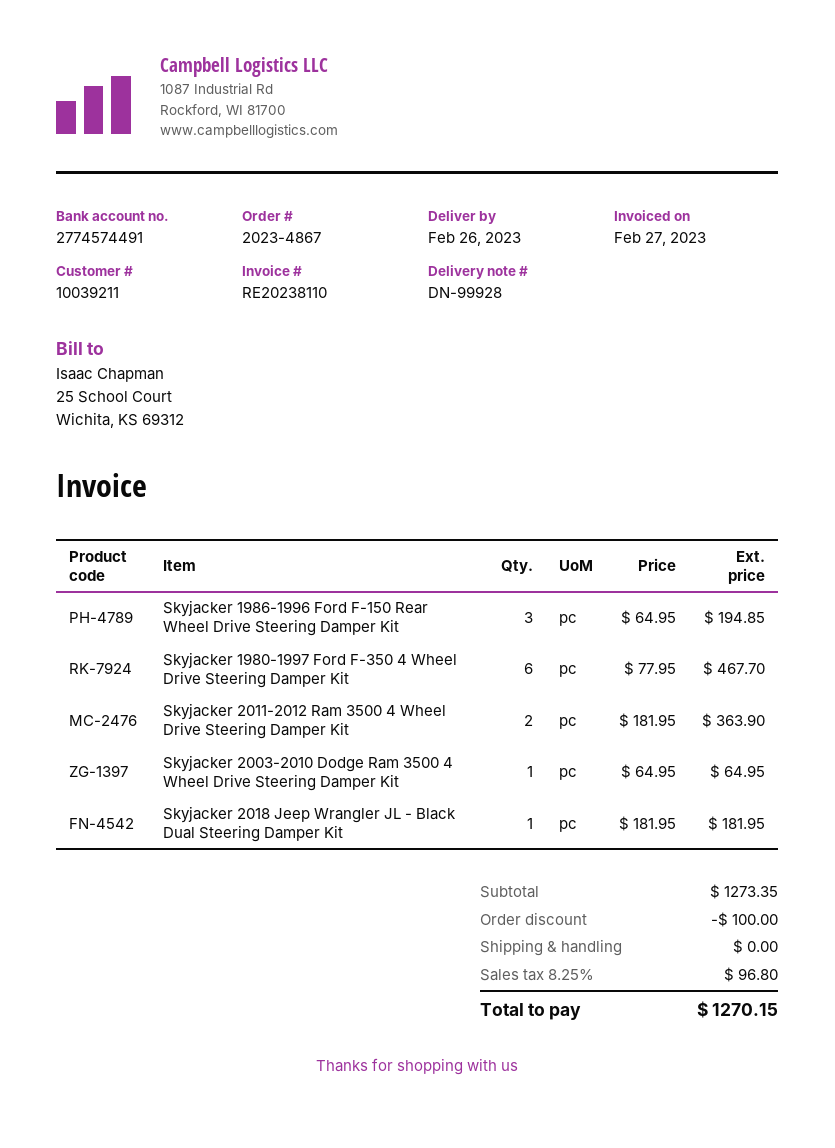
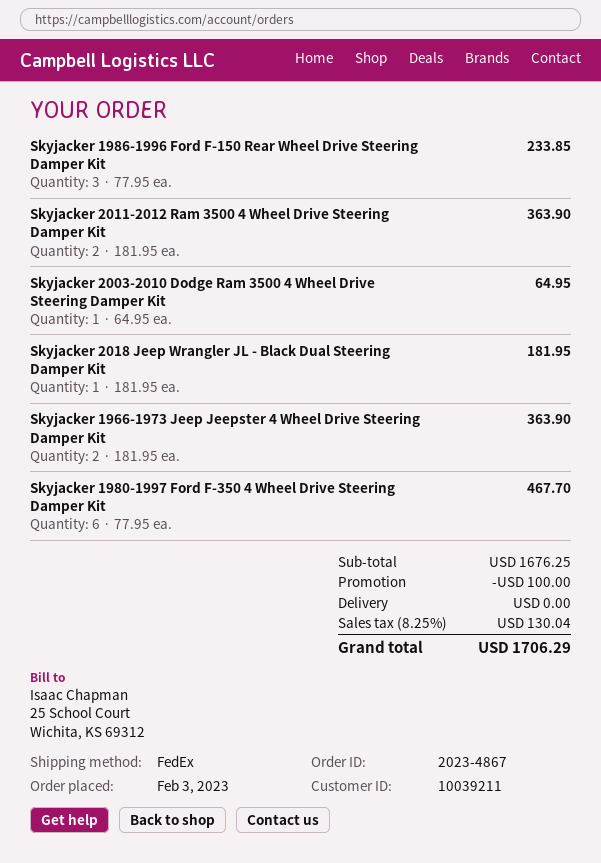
Skyjacker 1986-1996 Ford F-150 Rear Wheel Drive Steering Damper Kit: 3 x 64.95 = 194.85 -> 3 x 77.95 = 233.85
Skyjacker 1966-1973 Jeep Jeepster 4 Wheel Drive Steering Damper Kit: none -> 2 x 181.95 = 363.90
subtotal: 1273.35 -> 1676.25
tax: 8.25% = 96.80 -> 8.25% = 130.04
total: 1270.15 -> 1706.29

